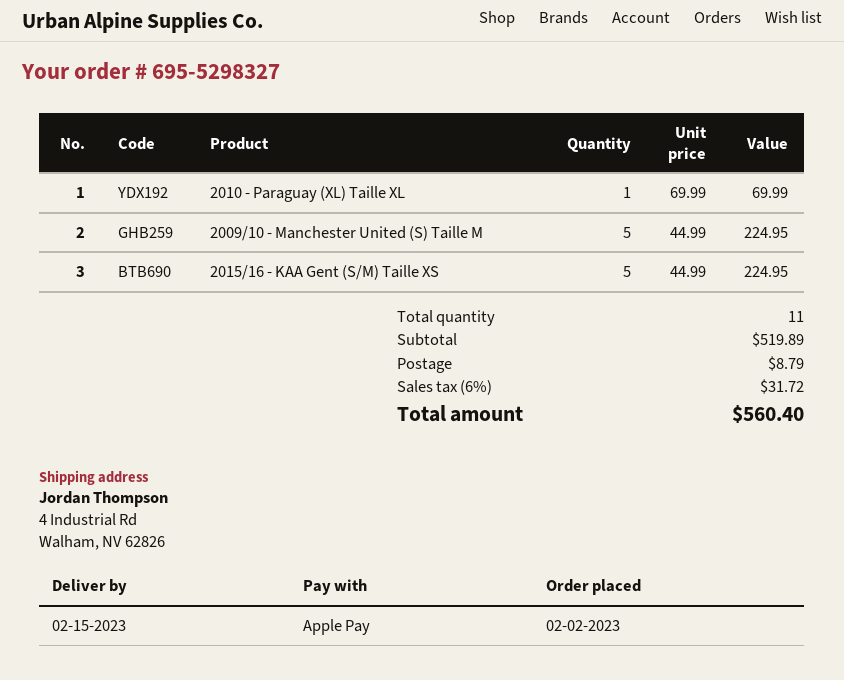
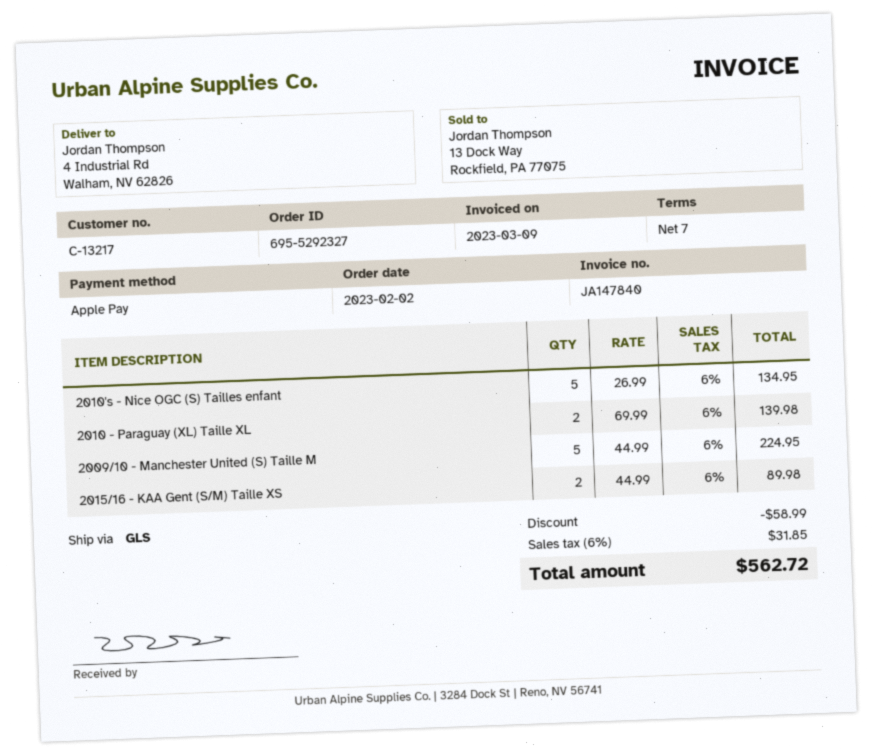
order number: 695-5298327 -> 695-5292327
2010 - Paraguay (XL) Taille XL: 1 x 69.99 = 69.99 -> 2 x 69.99 = 139.98
2015/16 - KAA Gent (S/M) Taille XS: 5 x 44.99 = 224.95 -> 2 x 44.99 = 89.98
2010's - Nice OGC (S) Tailles enfant: none -> 5 x 26.99 = 134.95
discount: none -> 58.99
shipping: 8.79 -> none
tax: 6% = 31.72 -> 6% = 31.85
total: 560.40 -> 562.72

